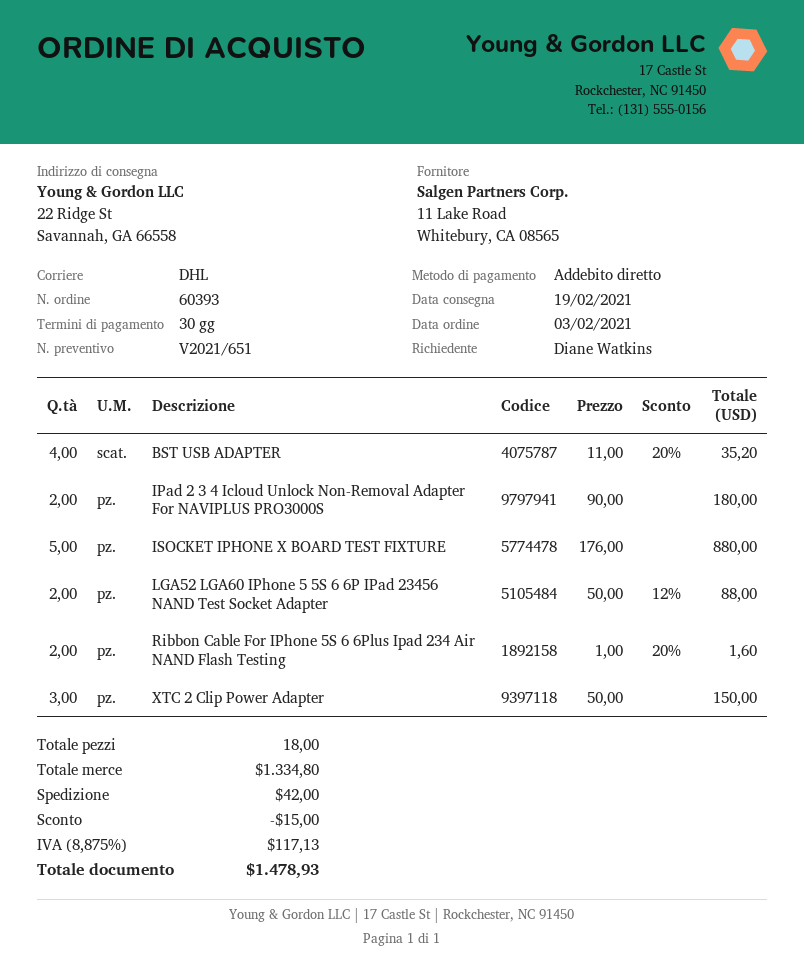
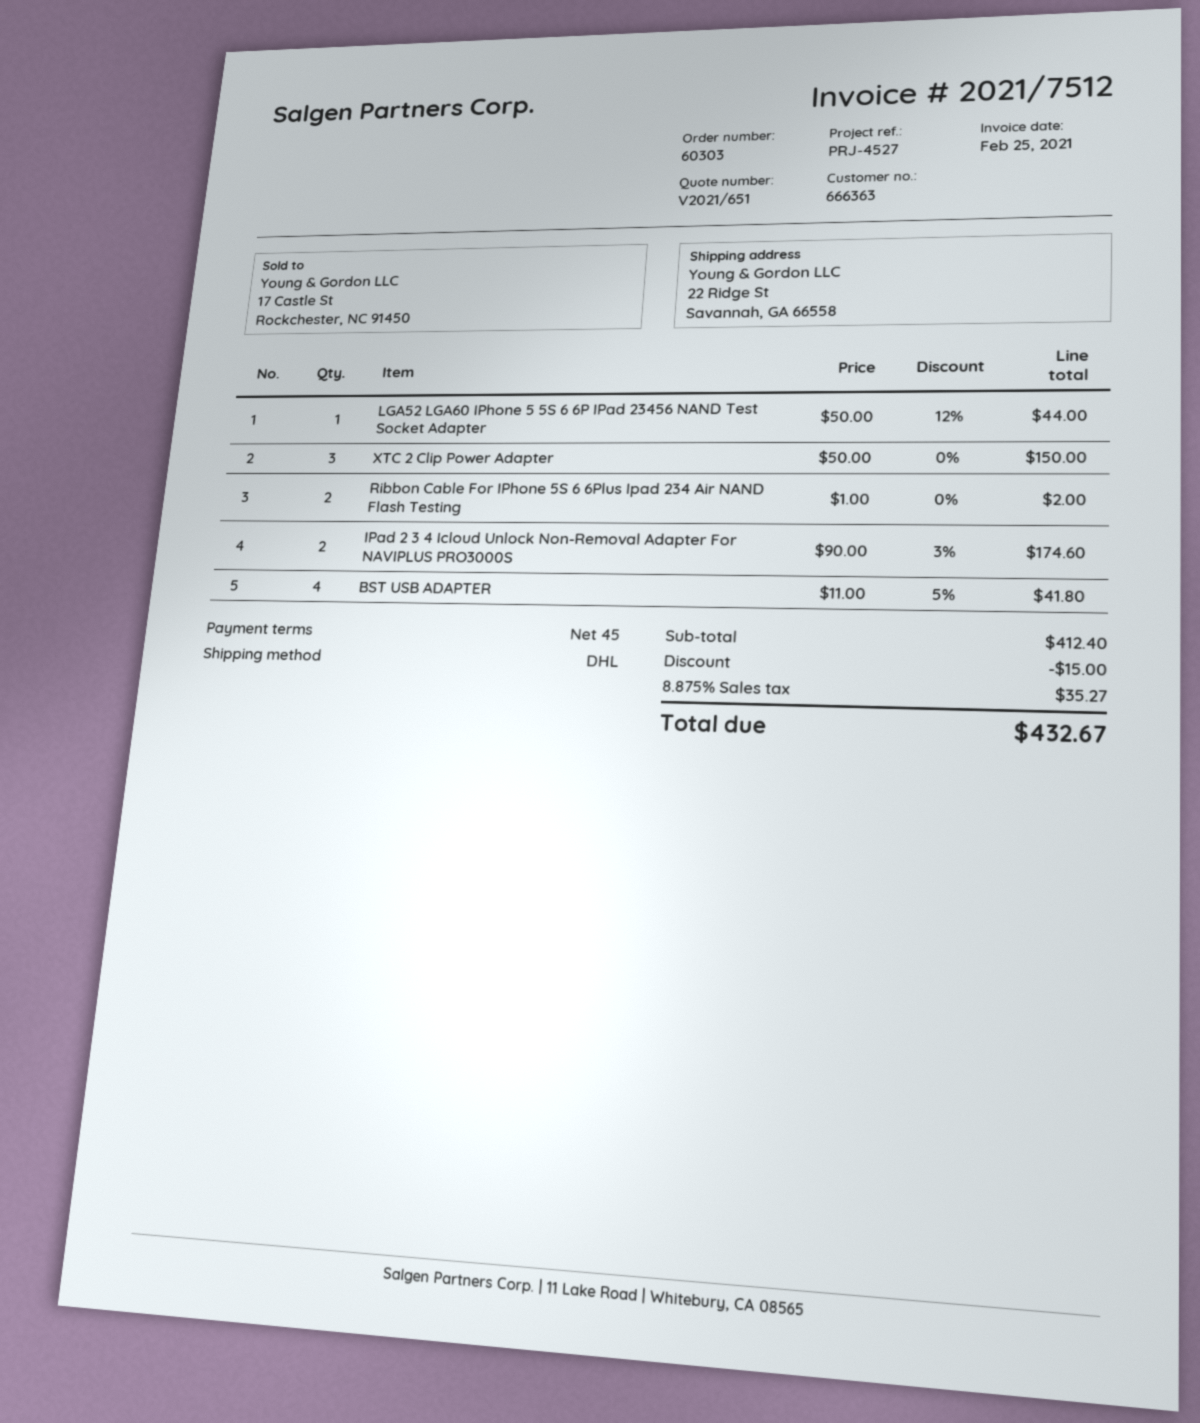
order number: 60393 -> 60303
payment terms: 30 days -> 45 days
BST USB ADAPTER: 4 x 11.00 - 20% = 35.20 -> 4 x 11.00 - 5% = 41.80
IPad 2 3 4 Icloud Unlock Non-Removal Adapter For NAVIPLUS PRO3000S: 2 x 90.00 = 180.00 -> 2 x 90.00 - 3% = 174.60
ISOCKET IPHONE X BOARD TEST FIXTURE: 5 x 176.00 = 880.00 -> none
LGA52 LGA60 IPhone 5 5S 6 6P IPad 23456 NAND Test Socket Adapter: 2 x 50.00 - 12% = 88.00 -> 1 x 50.00 - 12% = 44.00
Ribbon Cable For IPhone 5S 6 6Plus Ipad 234 Air NAND Flash Testing: 2 x 1.00 - 20% = 1.60 -> 2 x 1.00 = 2.00
subtotal: 1334.80 -> 412.40
shipping: 42.00 -> none
tax: 8.875% = 117.13 -> 8.875% = 35.27
total: 1478.93 -> 432.67

